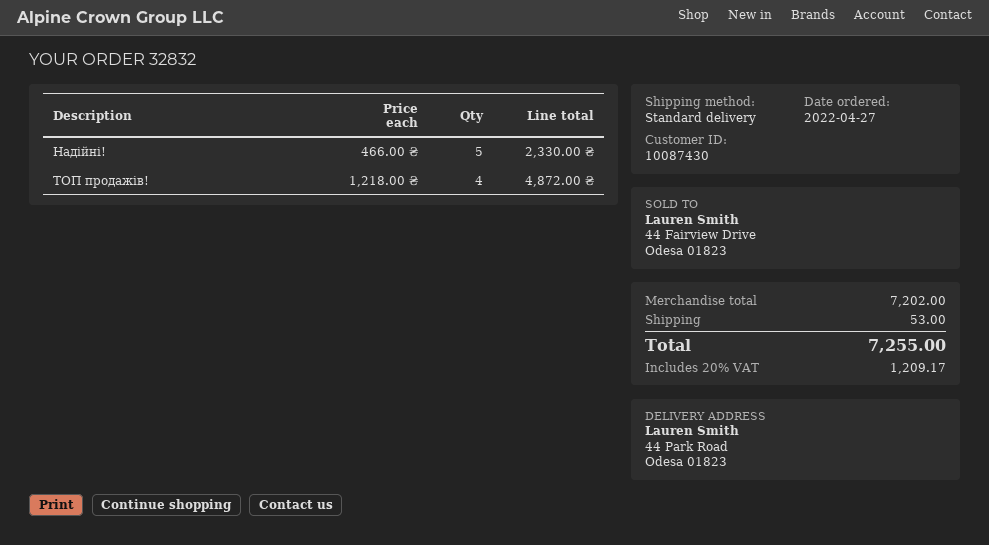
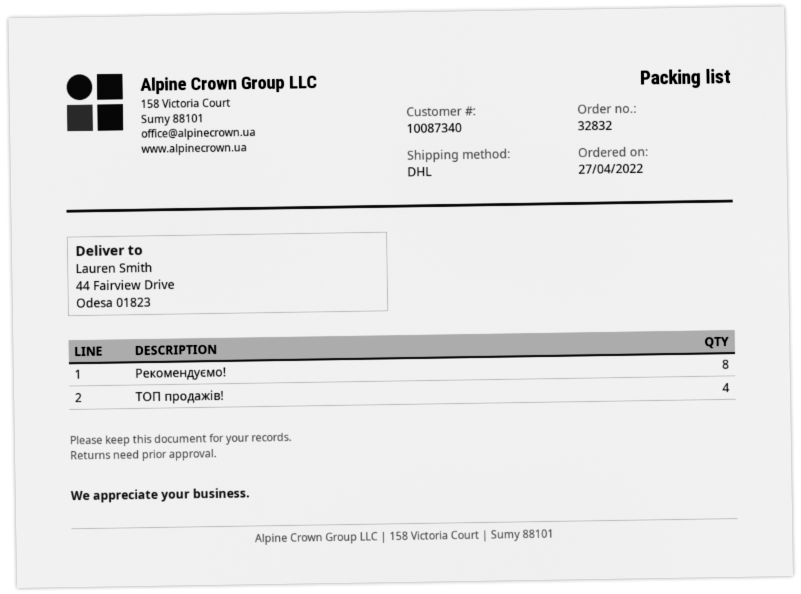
customer number: 10087430 -> 10087340
shipping method: standard -> DHL
ship to: 44 Park Road, Odesa 01823 -> 44 Fairview Drive, Odesa 01823
Надійні!: 5 -> none
Рекомендуємо!: none -> 8

